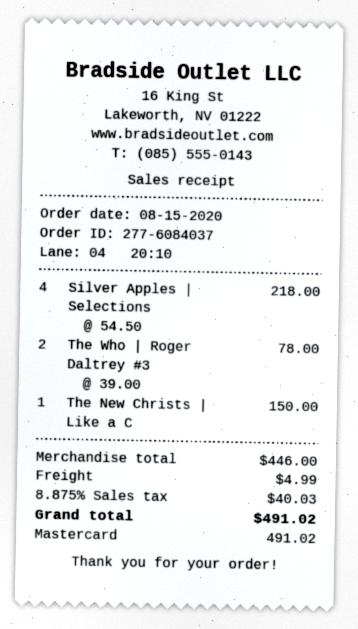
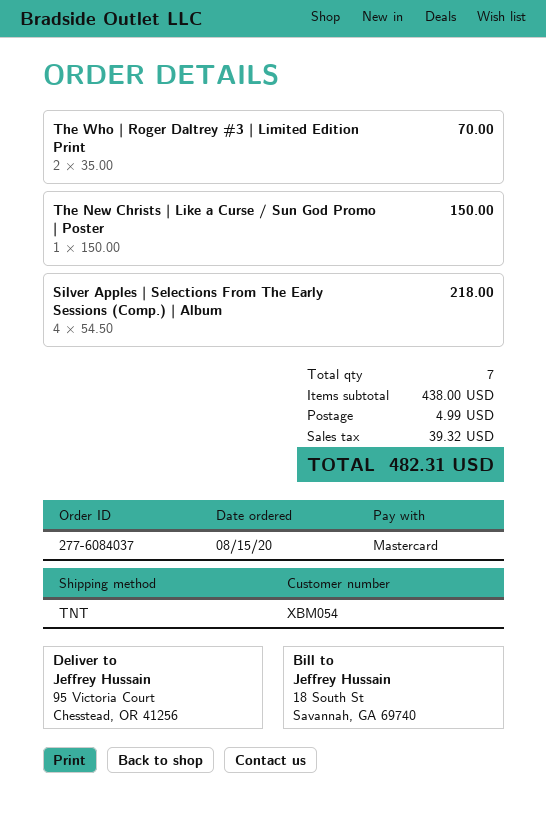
The Who | Roger Daltrey #3: 2 x 39.00 = 78.00 -> 2 x 35.00 = 70.00
subtotal: 446.00 -> 438.00
tax: 40.03 -> 39.32
total: 491.02 -> 482.31

